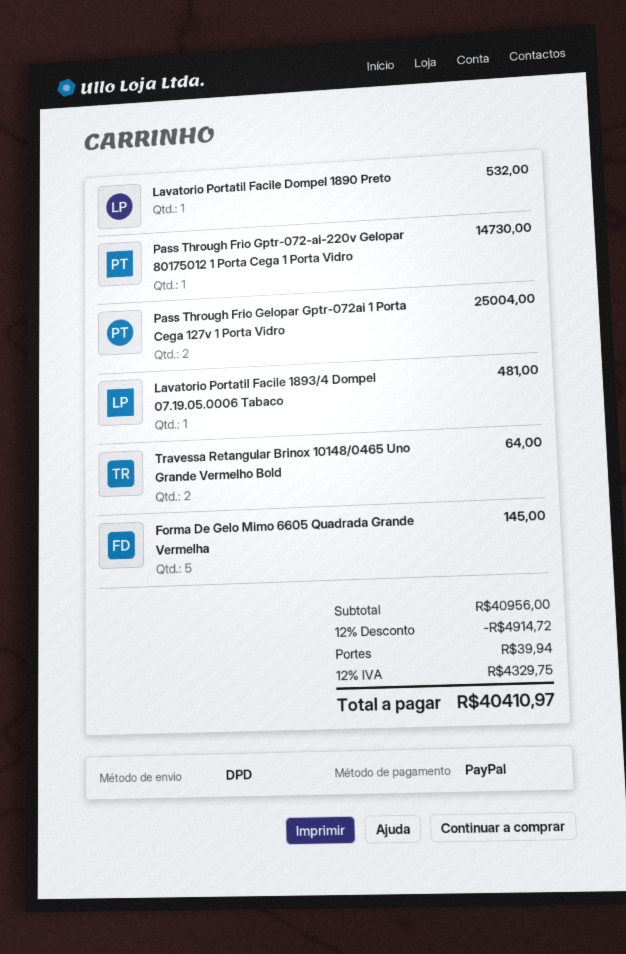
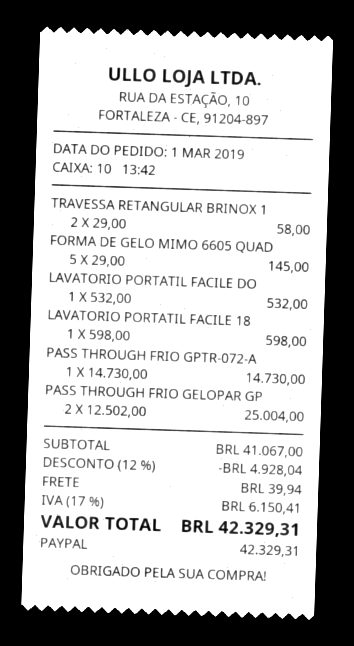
Lavatorio Portatil Facile 1893/4 Dompel 07.19.05.0006 Tabaco: 1 for 481.00 -> 1 for 598.00
Travessa Retangular Brinox 10148/0465 Uno Grande Vermelho Bold: 2 for 64.00 -> 2 for 58.00
subtotal: 40956.00 -> 41067.00
discount: 12% = 4914.72 -> 12% = 4928.04
tax: 12% = 4329.75 -> 17% = 6150.41
total: 40410.97 -> 42329.31

